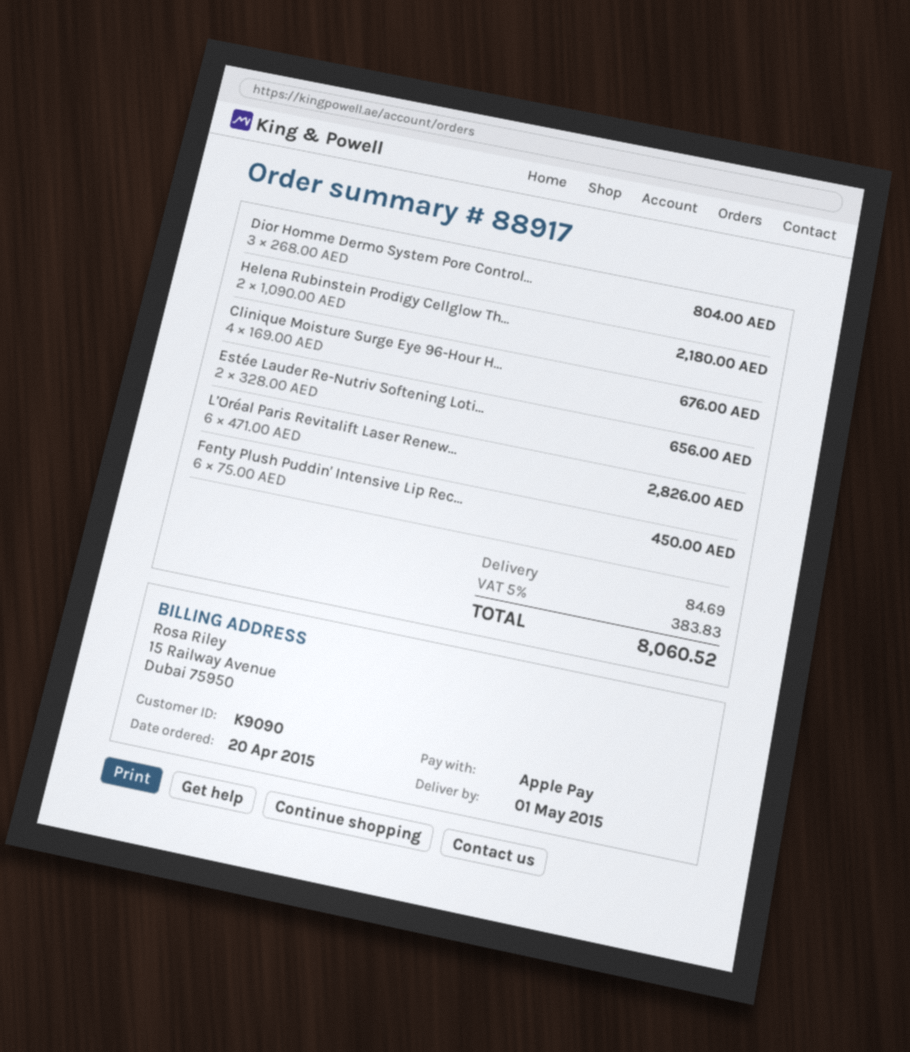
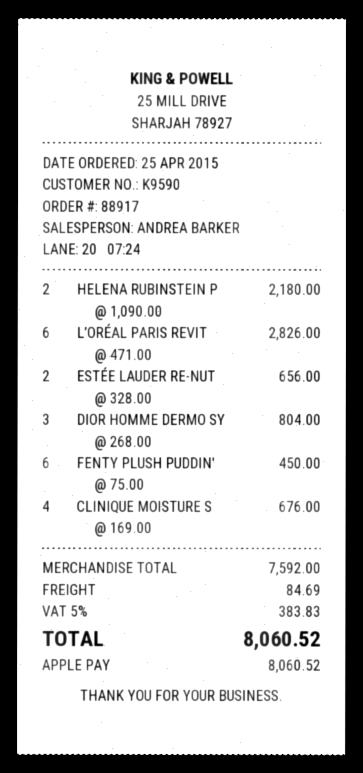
order date: 2015-04-20 -> 2015-04-25
customer number: K9090 -> K9590

